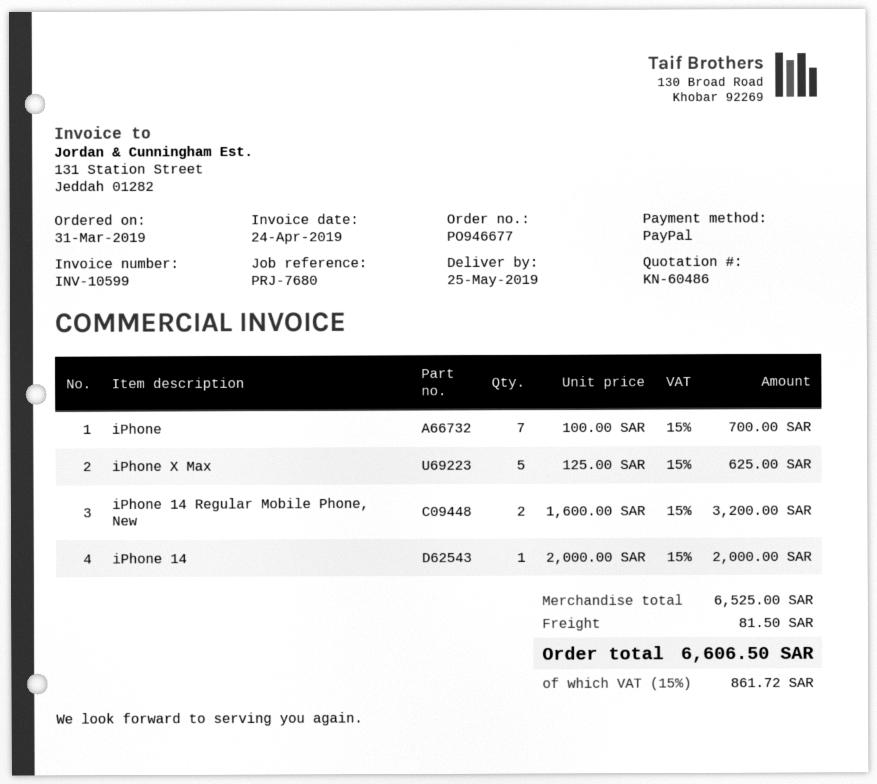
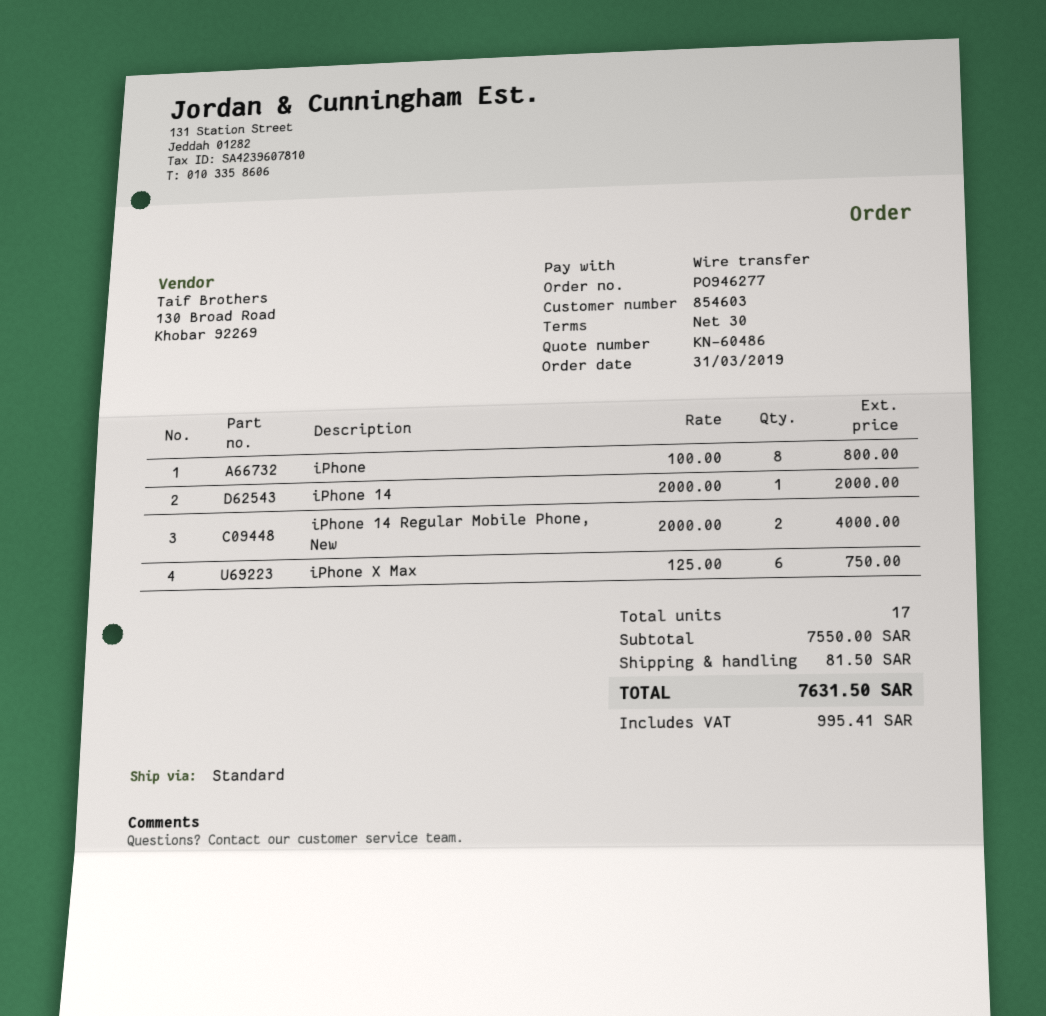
order number: PO946677 -> PO946277
payment method: PayPal -> bank transfer
iPhone: 7 x 100.00 = 700.00 -> 8 x 100.00 = 800.00
iPhone X Max: 5 x 125.00 = 625.00 -> 6 x 125.00 = 750.00
iPhone 14 Regular Mobile Phone, New: 2 x 1600.00 = 3200.00 -> 2 x 2000.00 = 4000.00
subtotal: 6525.00 -> 7550.00
tax: 861.72 -> 995.41
total: 6606.50 -> 7631.50

